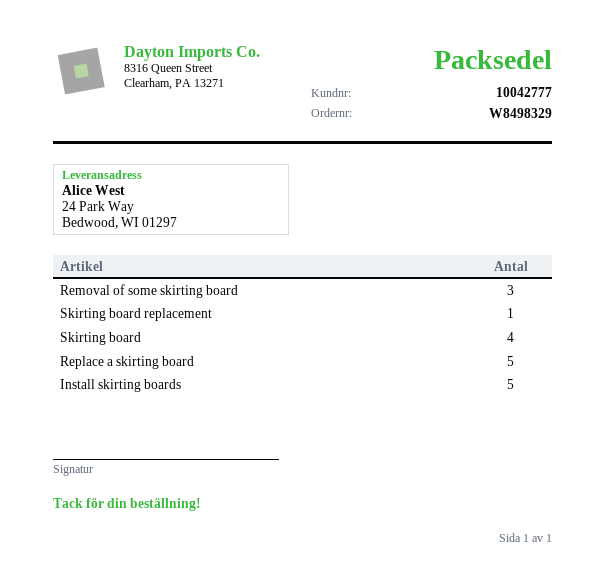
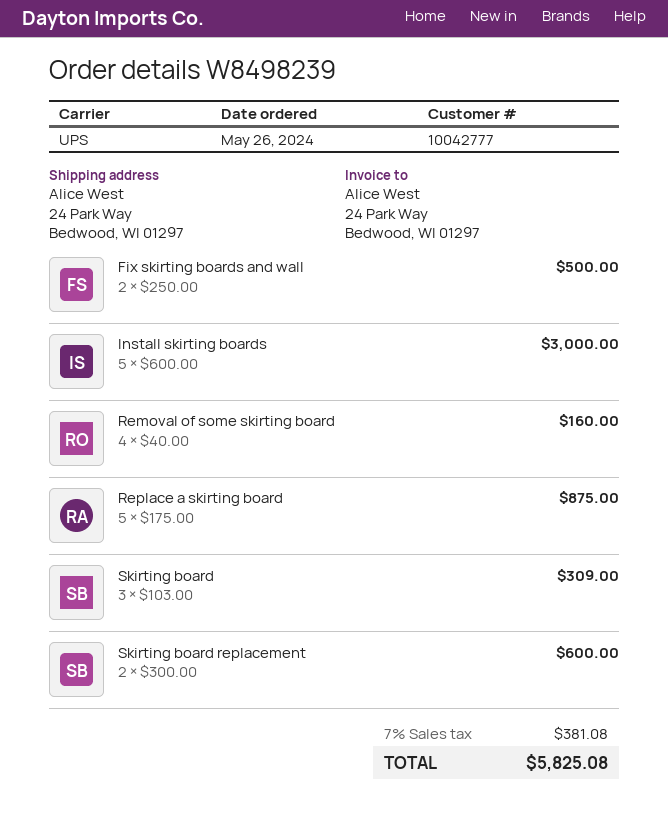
order number: W8498329 -> W8498239
Removal of some skirting board: 3 -> 4
Skirting board replacement: 1 -> 2
Skirting board: 4 -> 3
Fix skirting boards and wall: none -> 2

